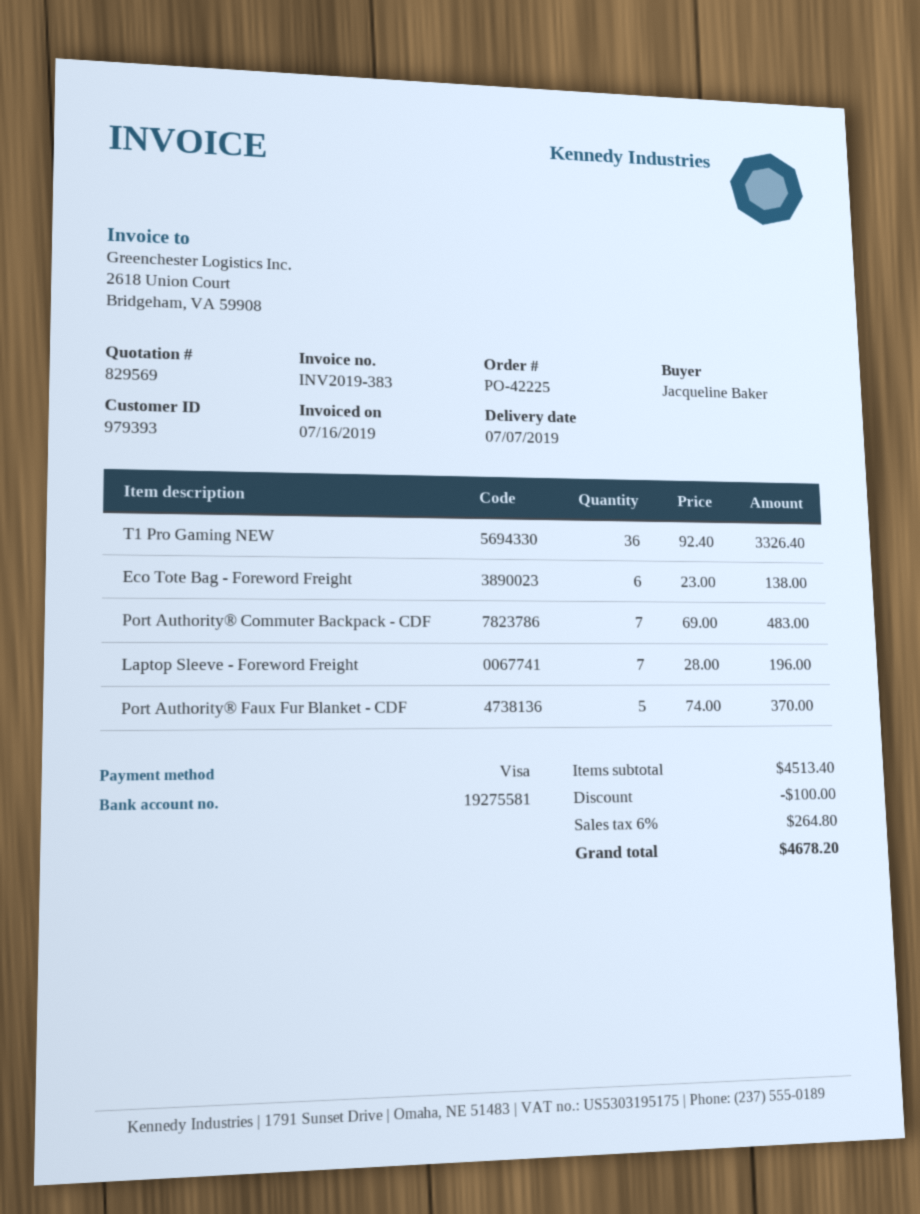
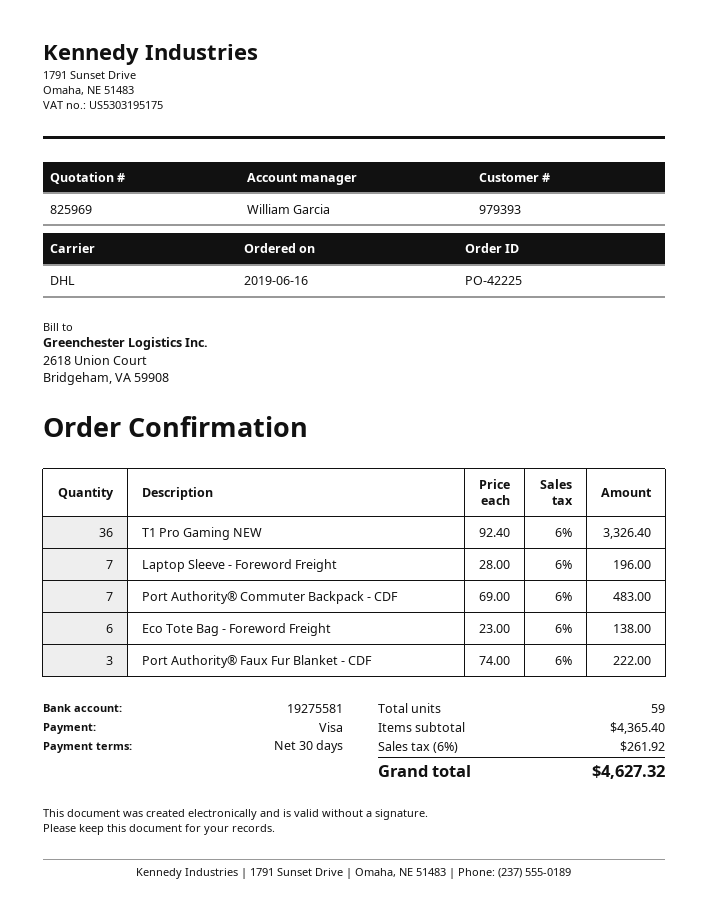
quote number: 829569 -> 825969
Port Authority® Faux Fur Blanket - CDF: 5 x 74.00 = 370.00 -> 3 x 74.00 = 222.00
subtotal: 4513.40 -> 4365.40
discount: 100.00 -> none
tax: 6% = 264.80 -> 6% = 261.92
total: 4678.20 -> 4627.32

